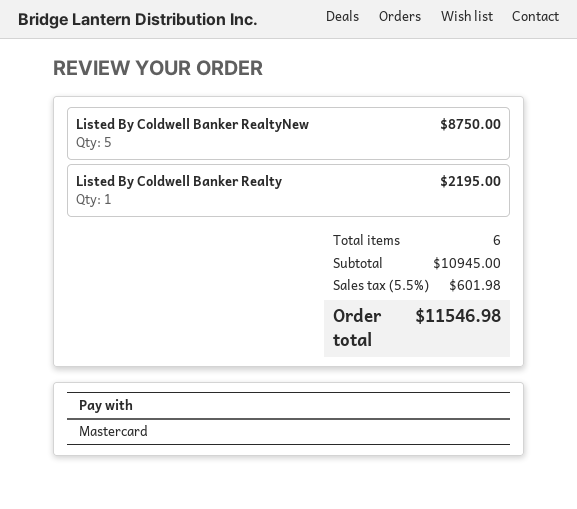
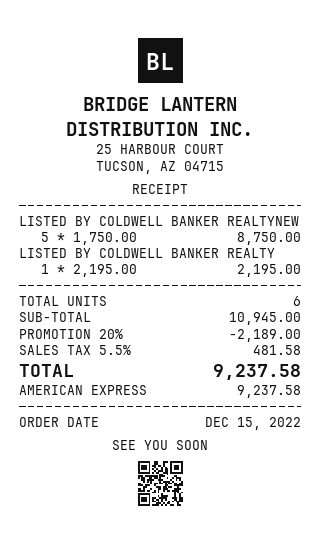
payment method: Mastercard -> American Express
discount: none -> 20% = 2189.00
tax: 5.5% = 601.98 -> 5.5% = 481.58
total: 11546.98 -> 9237.58

